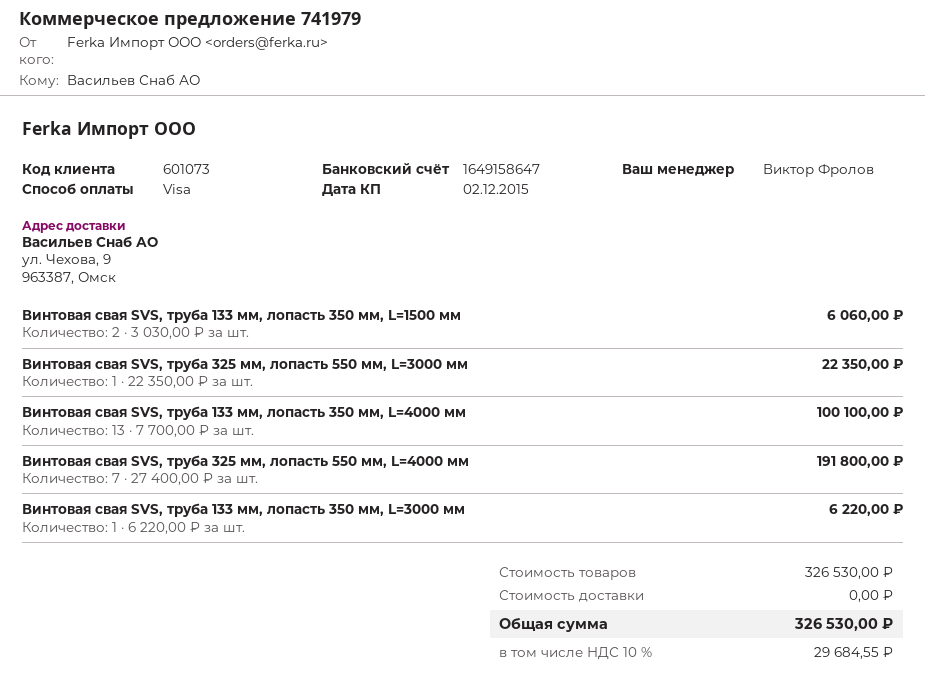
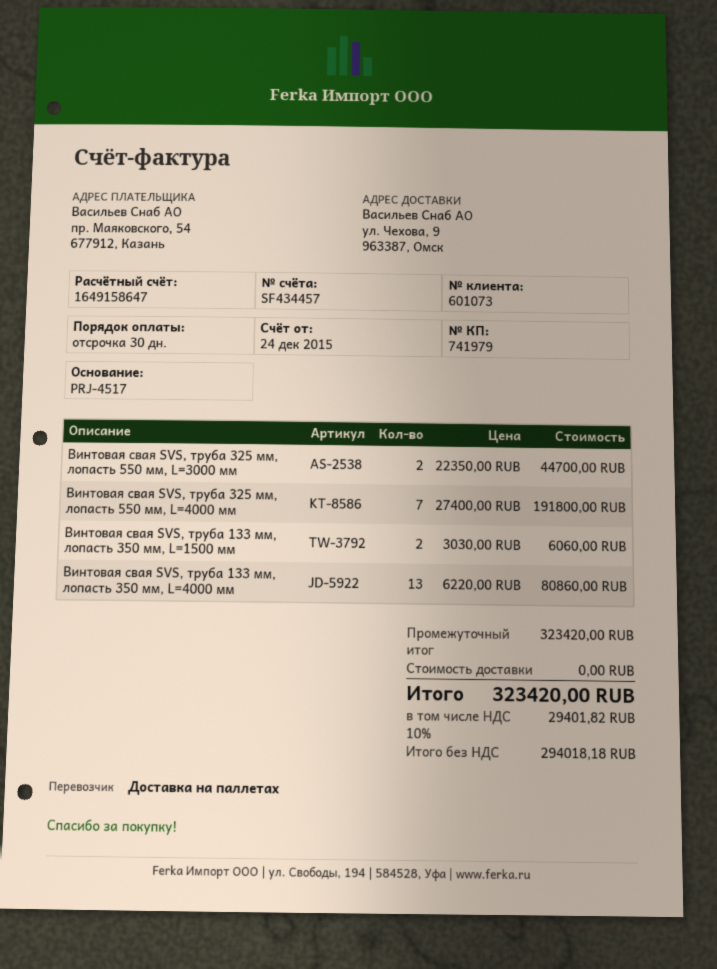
Винтовая свая SVS, труба 325 мм, лопасть 550 мм, L=3000 мм: 1 x 22350.00 = 22350.00 -> 2 x 22350.00 = 44700.00
Винтовая свая SVS, труба 133 мм, лопасть 350 мм, L=4000 мм: 13 x 7700.00 = 100100.00 -> 13 x 6220.00 = 80860.00
Винтовая свая SVS, труба 133 мм, лопасть 350 мм, L=3000 мм: 1 x 6220.00 = 6220.00 -> none
subtotal: 326530.00 -> 323420.00
tax: 10% = 29684.55 -> 10% = 29401.82
total: 326530.00 -> 323420.00

